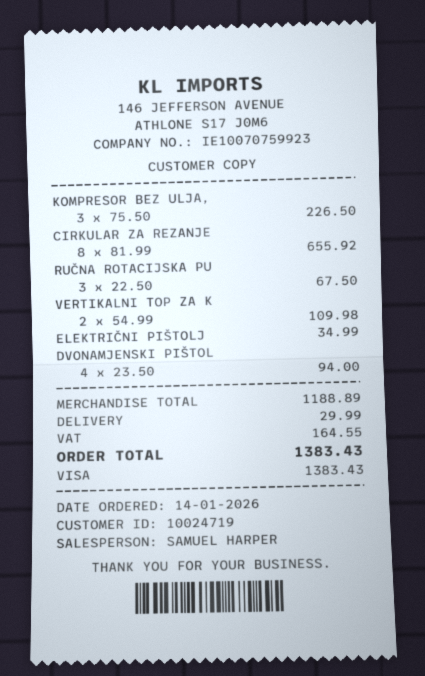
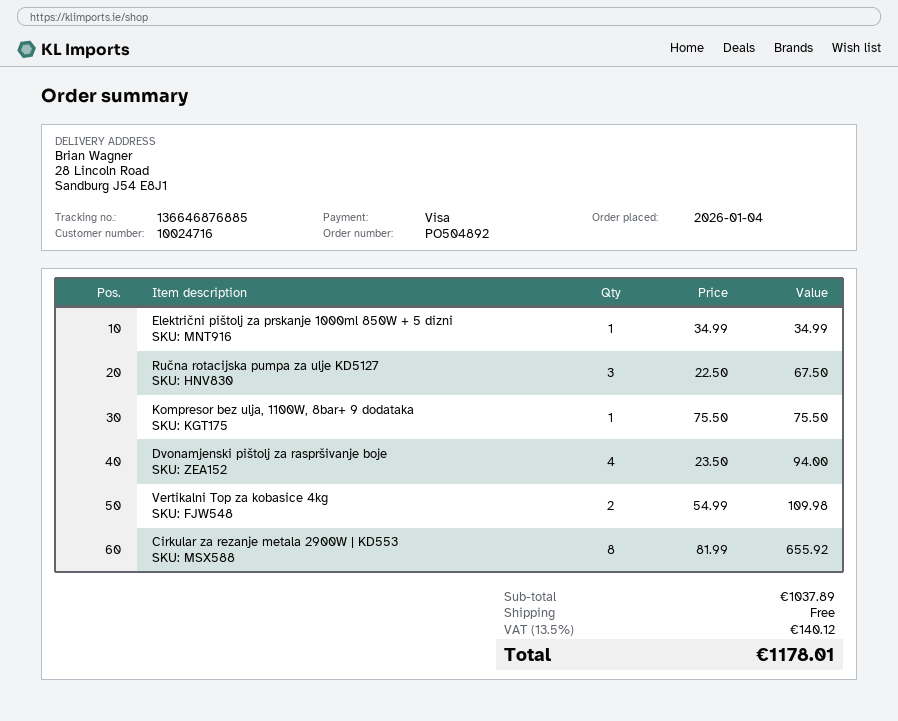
order date: 2026-01-14 -> 2026-01-04
customer number: 10024719 -> 10024716
KOMPRESOR BEZ ULJA,: 3 x 75.50 = 226.50 -> 1 x 75.50 = 75.50
subtotal: 1188.89 -> 1037.89
shipping: 29.99 -> 0.00
tax: 164.55 -> 140.12
total: 1383.43 -> 1178.01

